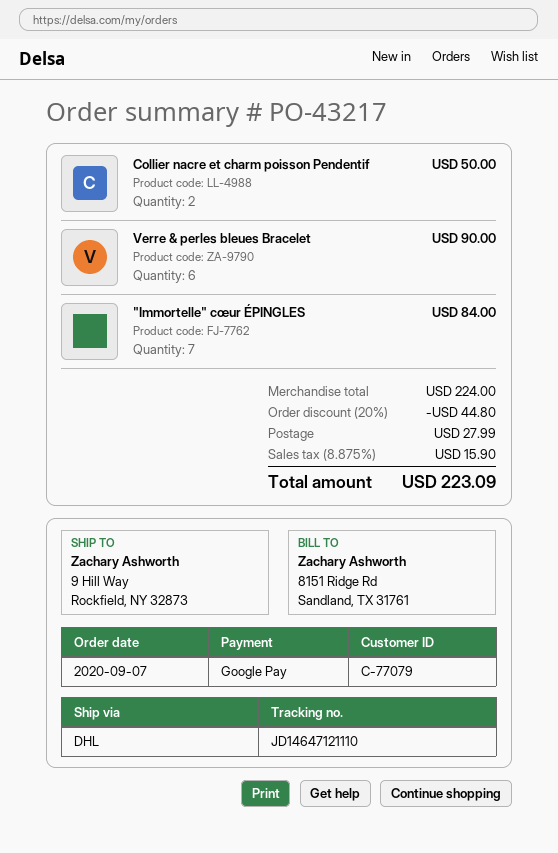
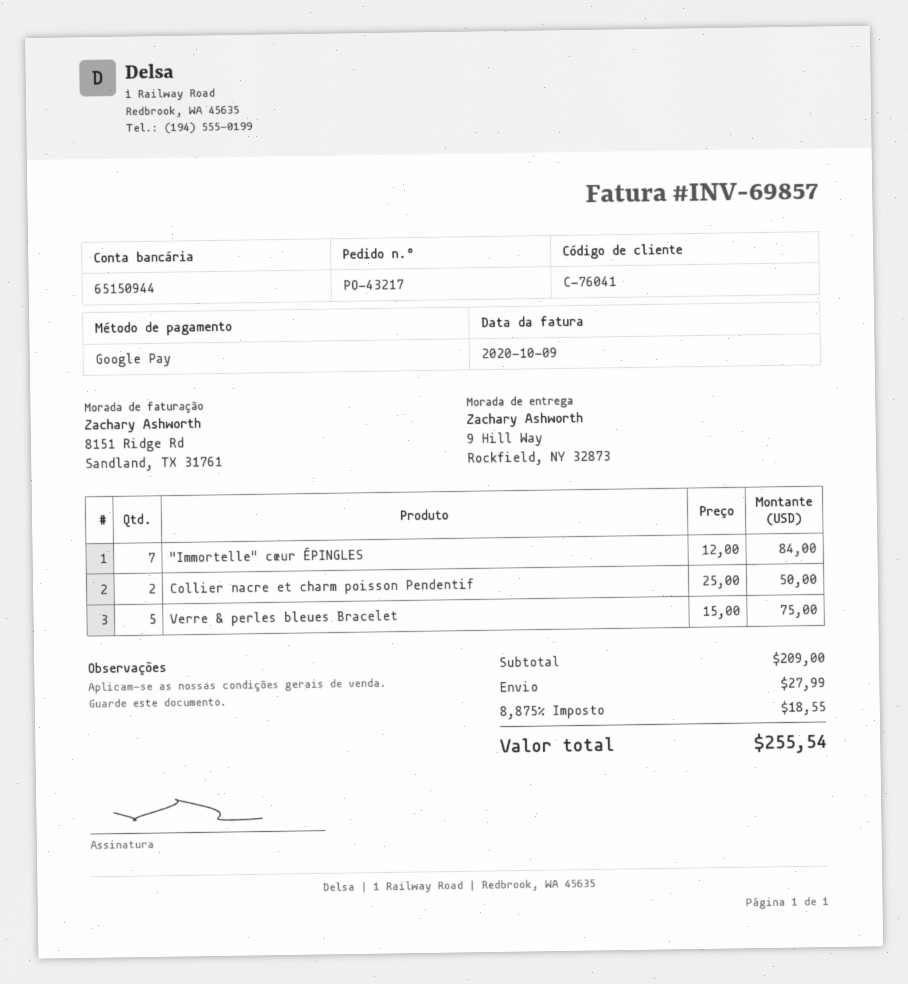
customer number: C-77079 -> C-76041
Verre & perles bleues Bracelet: 6 for 90.00 -> 5 for 75.00
subtotal: 224.00 -> 209.00
discount: 20% = 44.80 -> none
tax: 8.875% = 15.90 -> 8.875% = 18.55
total: 223.09 -> 255.54

